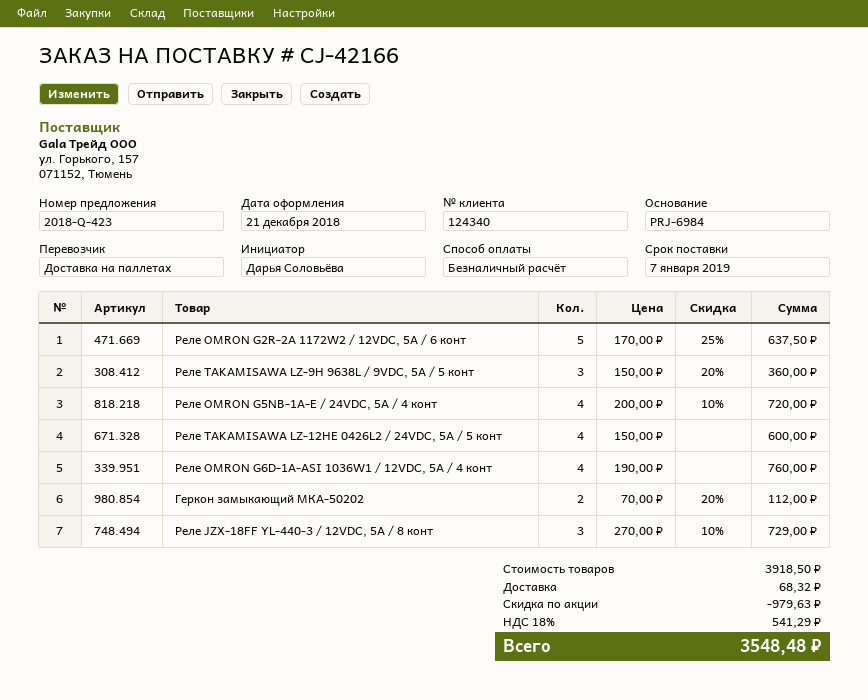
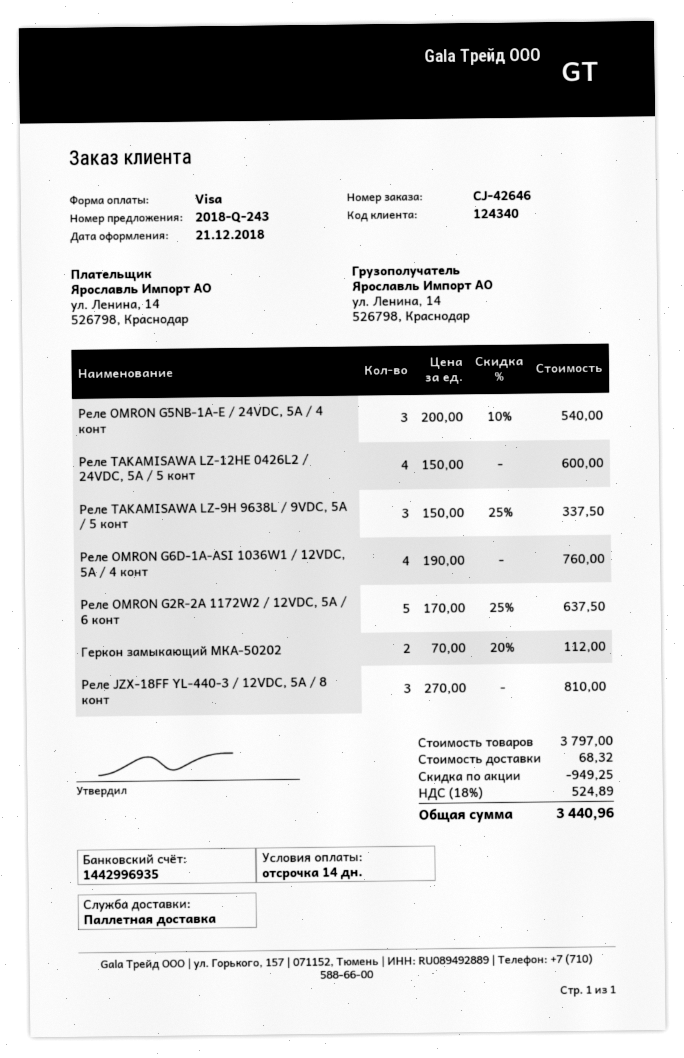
quote number: 2018-Q-423 -> 2018-Q-243
order number: CJ-42166 -> CJ-42646
payment method: bank transfer -> Visa
Реле TAKAMISAWA LZ-9H 9638L / 9VDC, 5A / 5 конт: 3 x 150.00 - 20% = 360.00 -> 3 x 150.00 - 25% = 337.50
Реле OMRON G5NB-1A-E / 24VDC, 5A / 4 конт: 4 x 200.00 - 10% = 720.00 -> 3 x 200.00 - 10% = 540.00
Реле JZX-18FF YL-440-3 / 12VDC, 5A / 8 конт: 3 x 270.00 - 10% = 729.00 -> 3 x 270.00 = 810.00
subtotal: 3918.50 -> 3797.00
discount: 979.63 -> 949.25
tax: 18% = 541.29 -> 18% = 524.89
total: 3548.48 -> 3440.96

